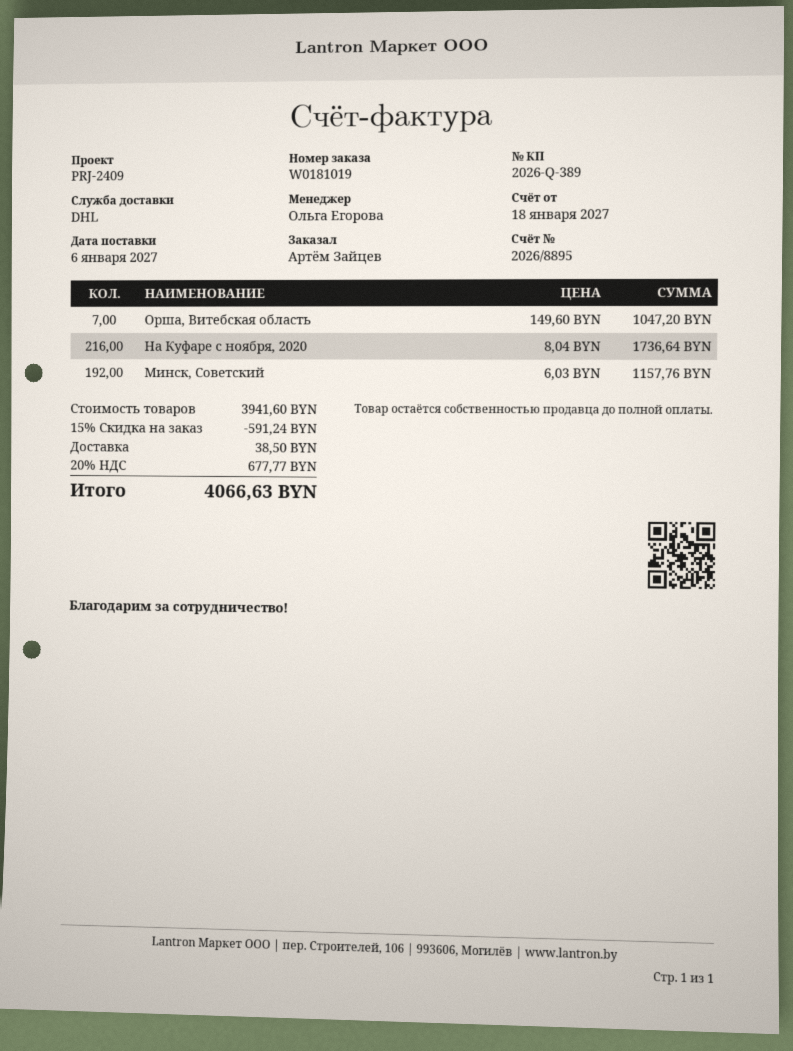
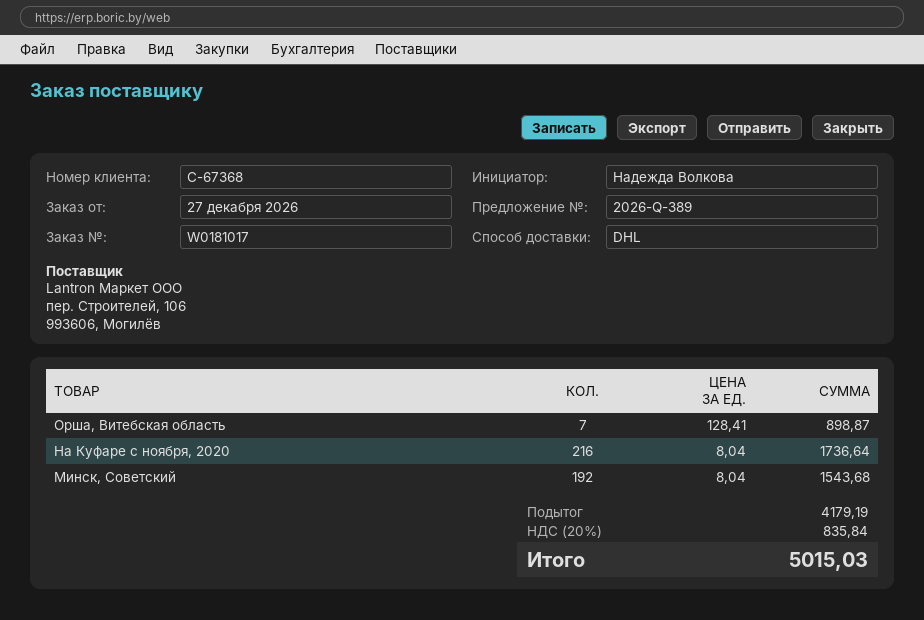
order number: W0181019 -> W0181017
ordered by: Артём Зайцев -> Надежда Волкова
Орша, Витебская область: 7 x 149.60 = 1047.20 -> 7 x 128.41 = 898.87
Минск, Советский: 192 x 6.03 = 1157.76 -> 192 x 8.04 = 1543.68
subtotal: 3941.60 -> 4179.19
discount: 15% = 591.24 -> none
shipping: 38.50 -> none
tax: 20% = 677.77 -> 20% = 835.84
total: 4066.63 -> 5015.03

